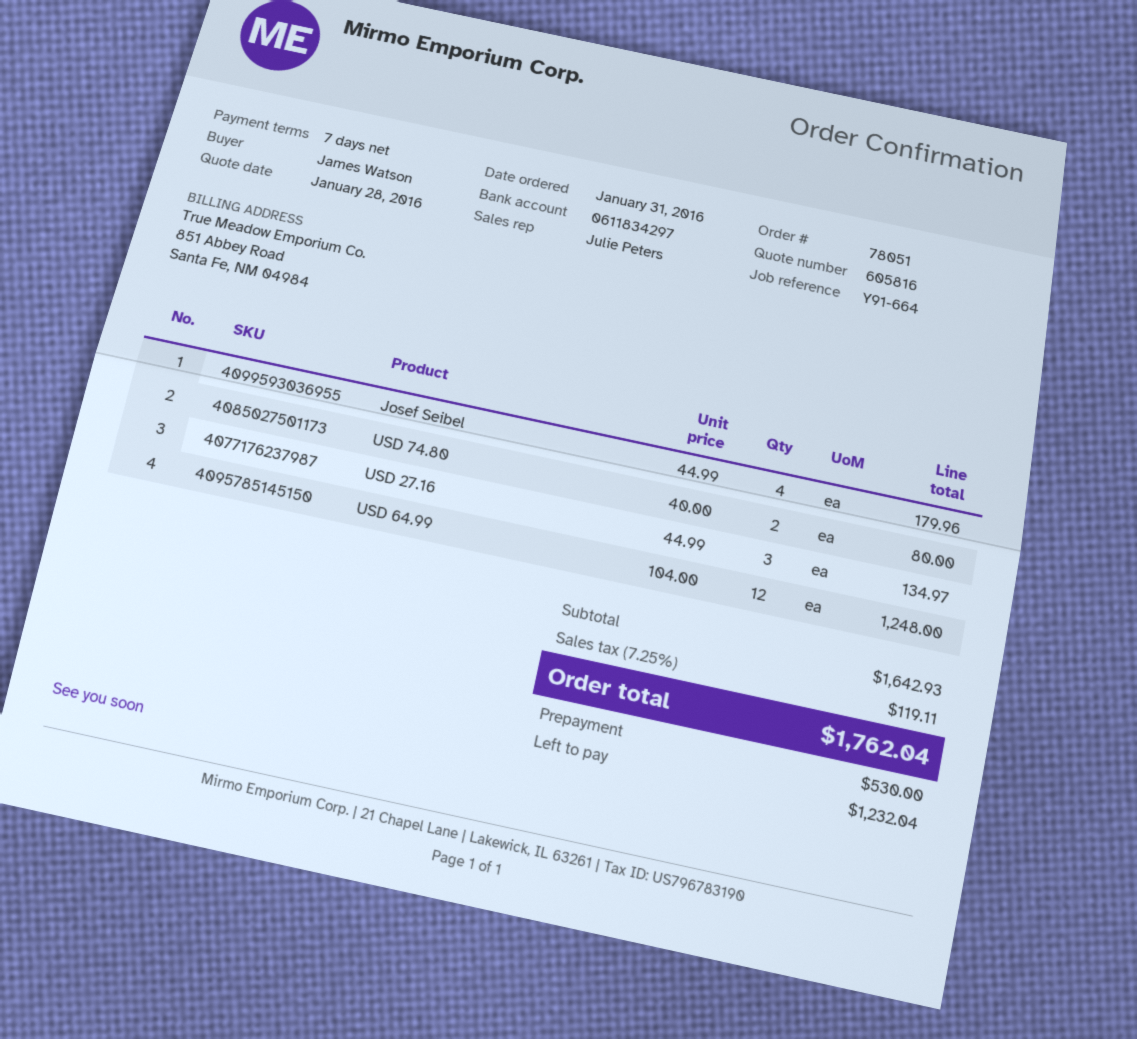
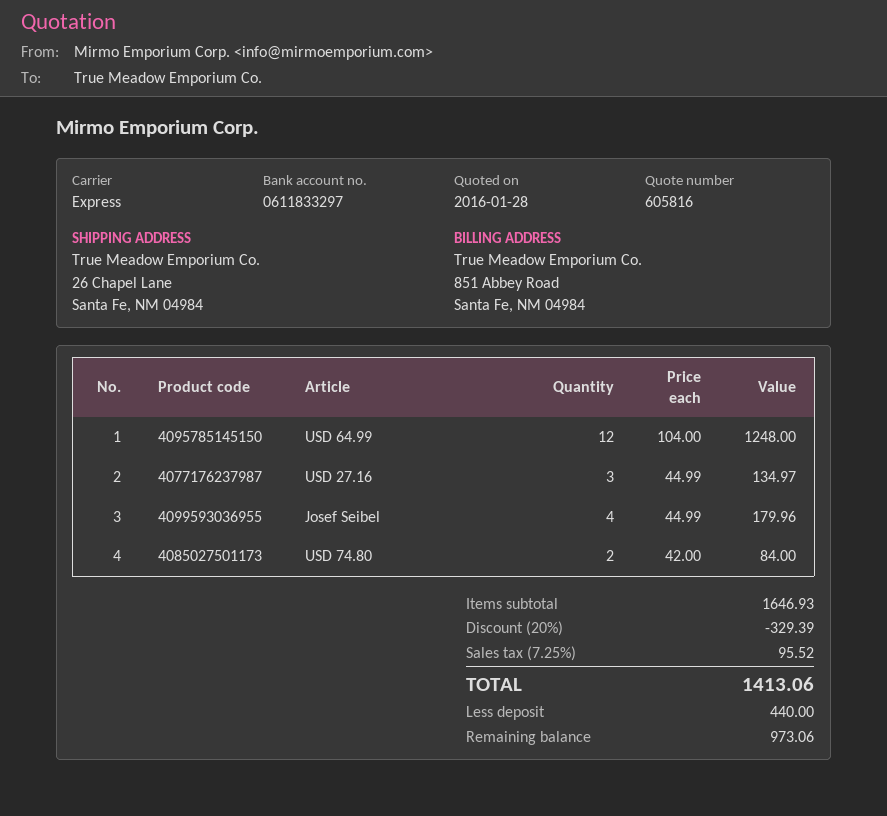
bank account: 0611834297 -> 0611833297
USD 74.80: 2 x 40.00 = 80.00 -> 2 x 42.00 = 84.00
subtotal: 1642.93 -> 1646.93
discount: none -> 20% = 329.39
tax: 7.25% = 119.11 -> 7.25% = 95.52
total: 1762.04 -> 1413.06
deposit: 530.00 -> 440.00
balance: 1232.04 -> 973.06

